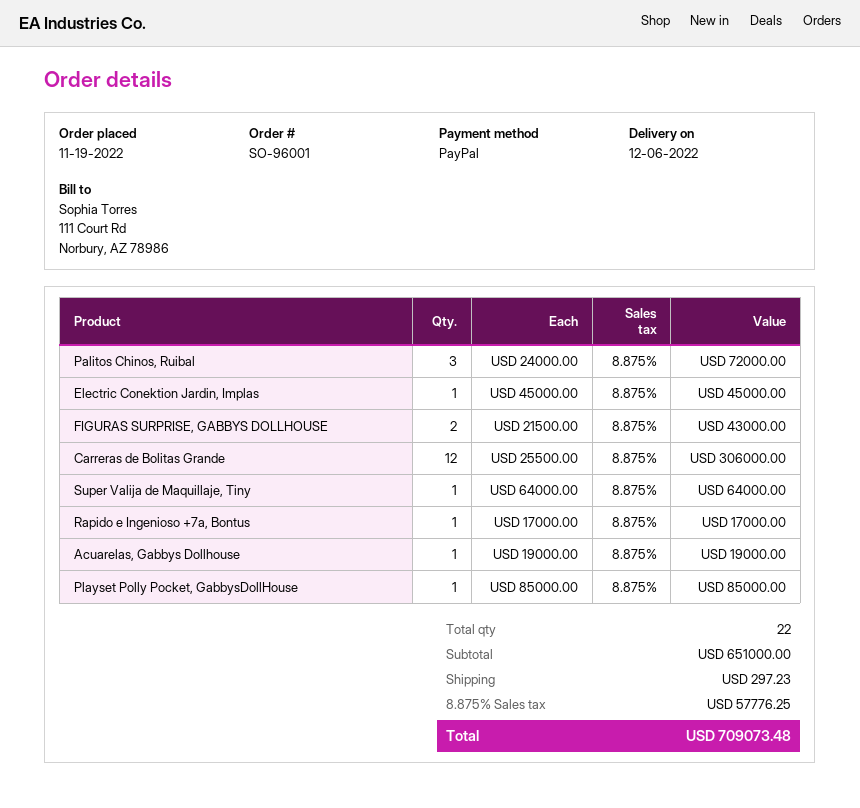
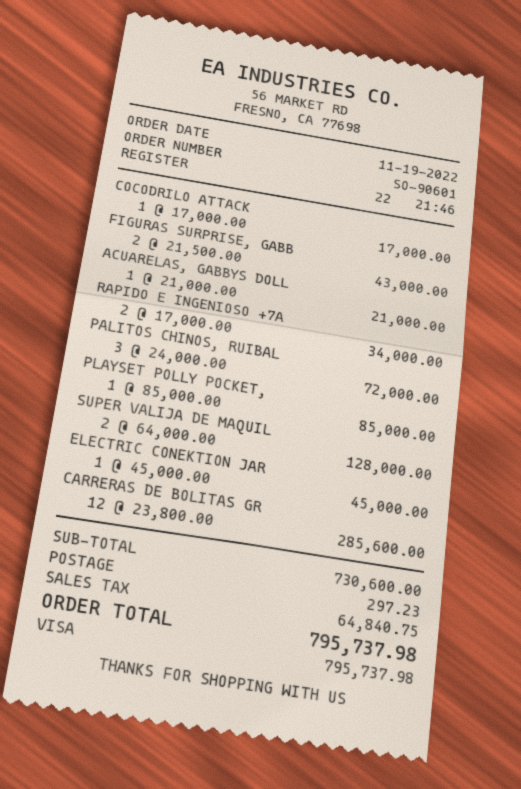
order number: SO-96001 -> SO-90601
payment method: PayPal -> Visa
Carreras de Bolitas Grande: 12 x 25500.00 = 306000.00 -> 12 x 23800.00 = 285600.00
Super Valija de Maquillaje, Tiny: 1 x 64000.00 = 64000.00 -> 2 x 64000.00 = 128000.00
Rapido e Ingenioso +7a, Bontus: 1 x 17000.00 = 17000.00 -> 2 x 17000.00 = 34000.00
Acuarelas, Gabbys Dollhouse: 1 x 19000.00 = 19000.00 -> 1 x 21000.00 = 21000.00
COCODRILO ATTACK: none -> 1 x 17000.00 = 17000.00
subtotal: 651000.00 -> 730600.00
tax: 57776.25 -> 64840.75
total: 709073.48 -> 795737.98

